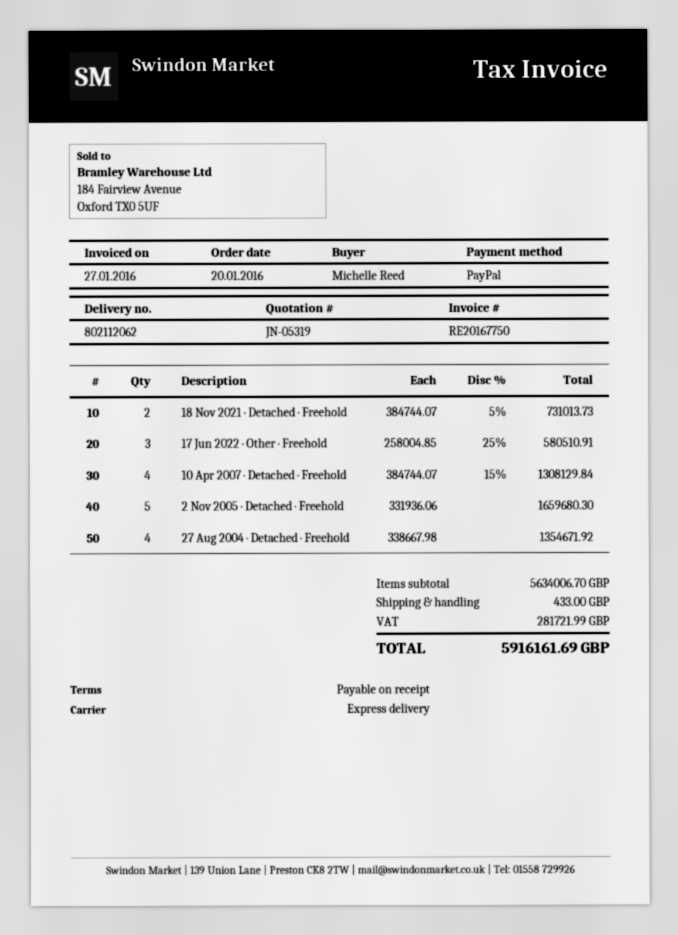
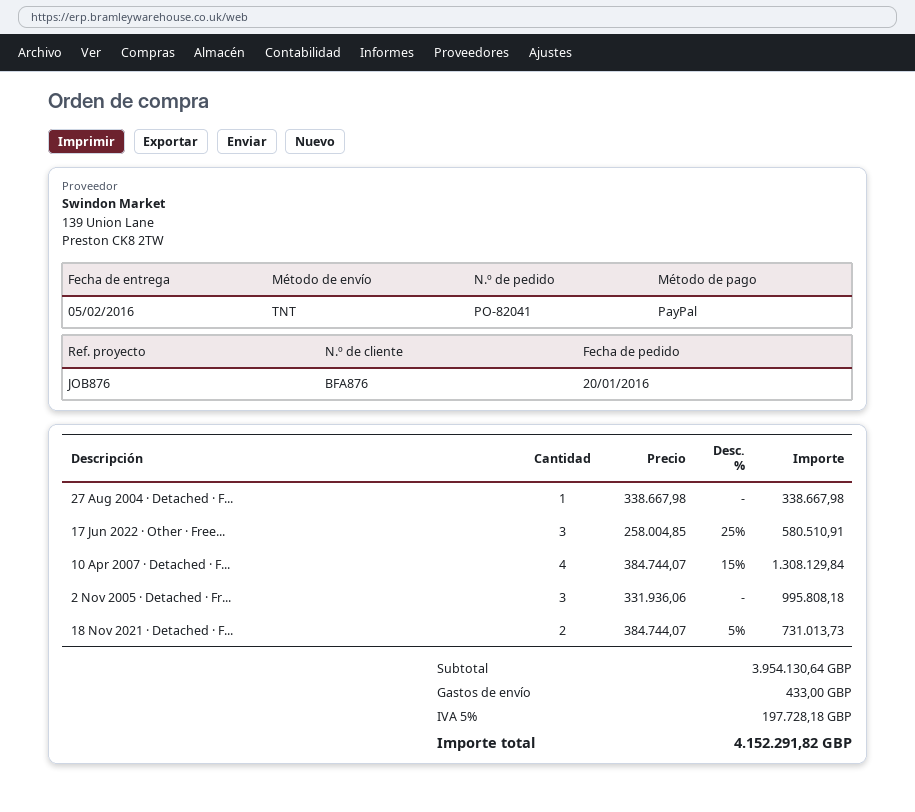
shipping method: express -> TNT
2 Nov 2005 · Detached · Freehold: 5 x 331936.06 = 1659680.30 -> 3 x 331936.06 = 995808.18
27 Aug 2004 · Detached · Freehold: 4 x 338667.98 = 1354671.92 -> 1 x 338667.98 = 338667.98
subtotal: 5634006.70 -> 3954130.64
tax: 281721.99 -> 197728.18
total: 5916161.69 -> 4152291.82

